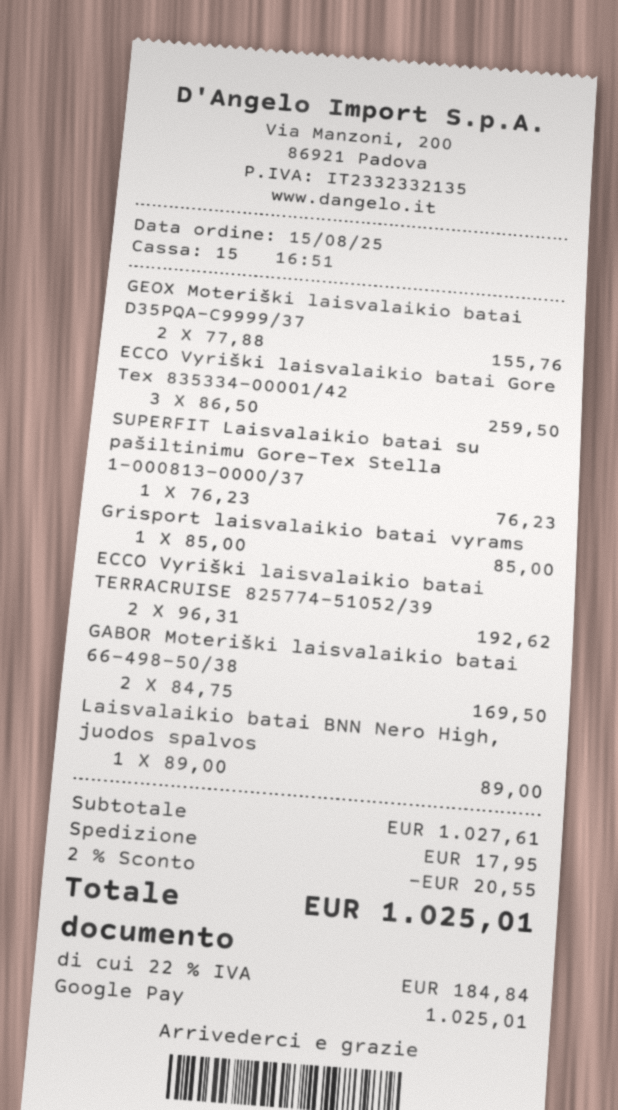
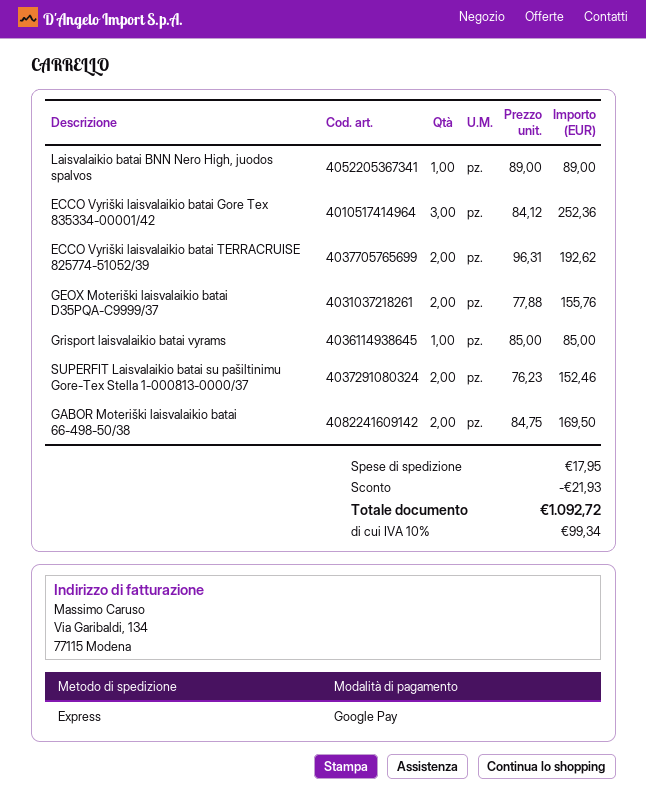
ECCO Vyriški laisvalaikio batai Gore Tex 835334-00001/42: 3 x 86.50 = 259.50 -> 3 x 84.12 = 252.36
SUPERFIT Laisvalaikio batai su pašiltinimu Gore-Tex Stella 1-000813-0000/37: 1 x 76.23 = 76.23 -> 2 x 76.23 = 152.46
discount: 20.55 -> 21.93
tax: 22% = 184.84 -> 10% = 99.34
total: 1025.01 -> 1092.72

